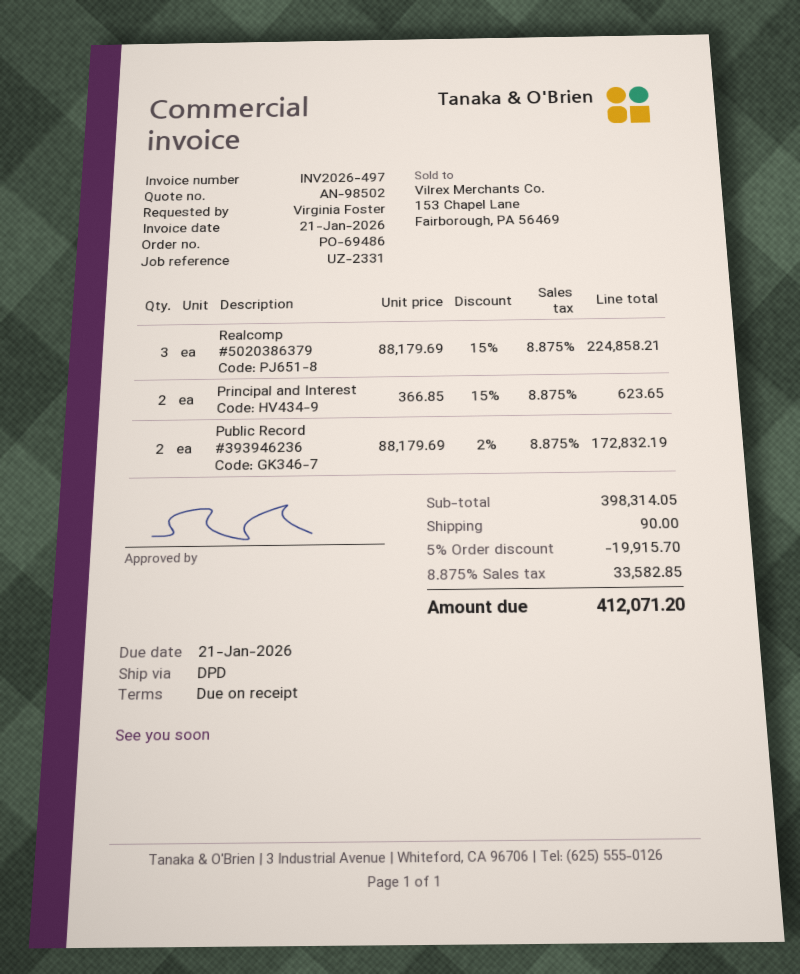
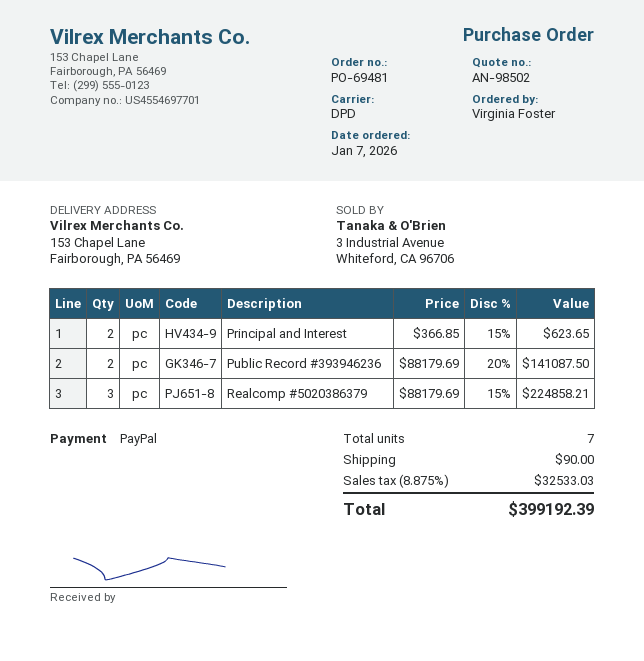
order number: PO-69486 -> PO-69481
Public Record #393946236: 2 x 88179.69 - 2% = 172832.19 -> 2 x 88179.69 - 20% = 141087.50
discount: 5% = 19915.70 -> none
tax: 8.875% = 33582.85 -> 8.875% = 32533.03
total: 412071.20 -> 399192.39

